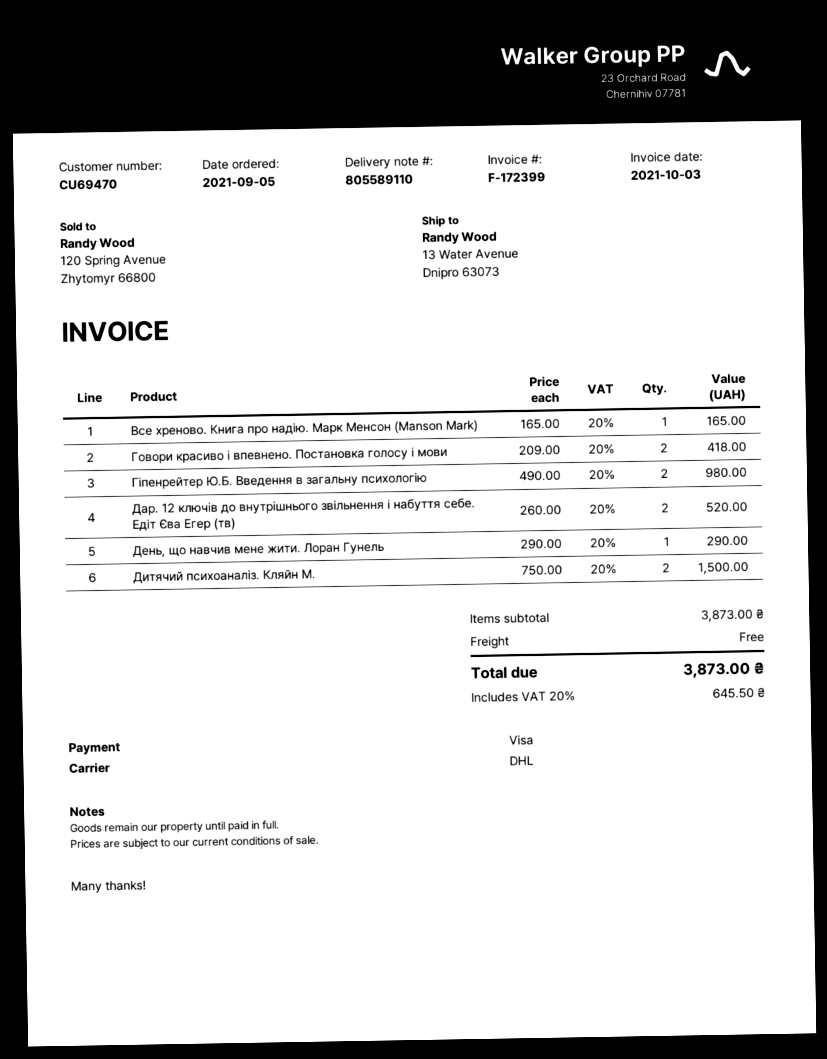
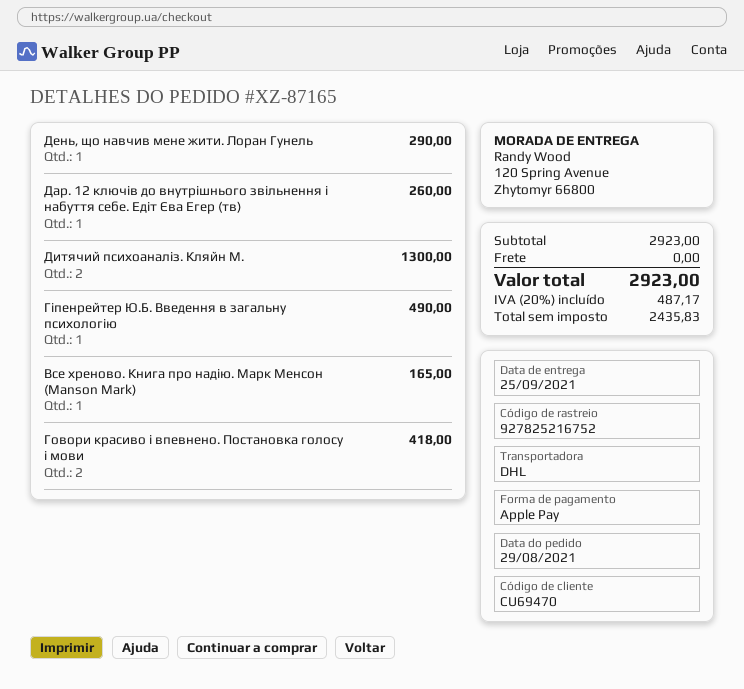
order date: 2021-09-05 -> 2021-08-29
payment method: Visa -> Apple Pay
ship to: 13 Water Avenue, Dnipro 63073 -> 120 Spring Avenue, Zhytomyr 66800
Гіпенрейтер Ю.Б. Введення в загальну психологію: 2 for 980.00 -> 1 for 490.00
Дар. 12 ключів до внутрішнього звільнення і набуття себе. Едіт Єва Егер (тв): 2 for 520.00 -> 1 for 260.00
Дитячий психоаналіз. Кляйн М.: 2 for 1500.00 -> 2 for 1300.00
subtotal: 3873.00 -> 2923.00
tax: 20% = 645.50 -> 20% = 487.17
total: 3873.00 -> 2923.00

